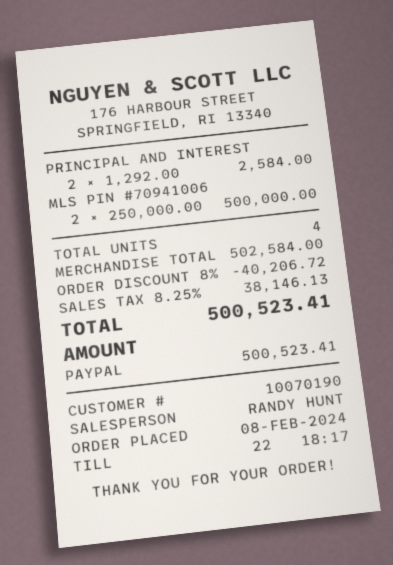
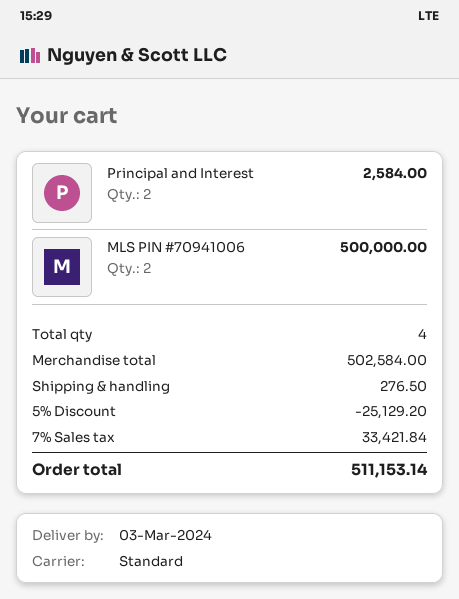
discount: 8% = 40206.72 -> 5% = 25129.20
shipping: none -> 276.50
tax: 8.25% = 38146.13 -> 7% = 33421.84
total: 500523.41 -> 511153.14

